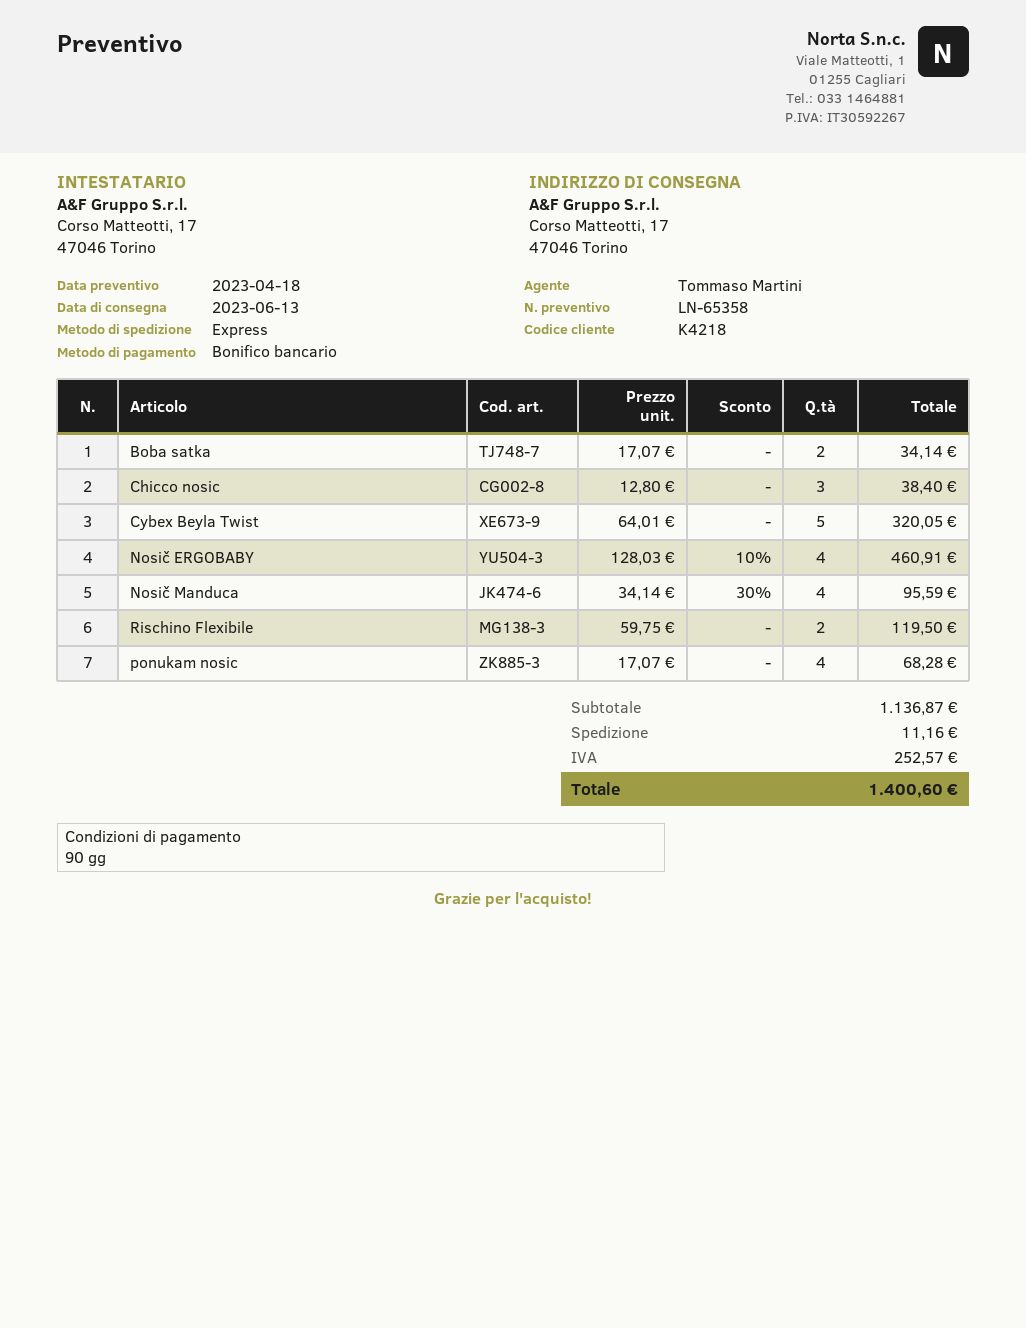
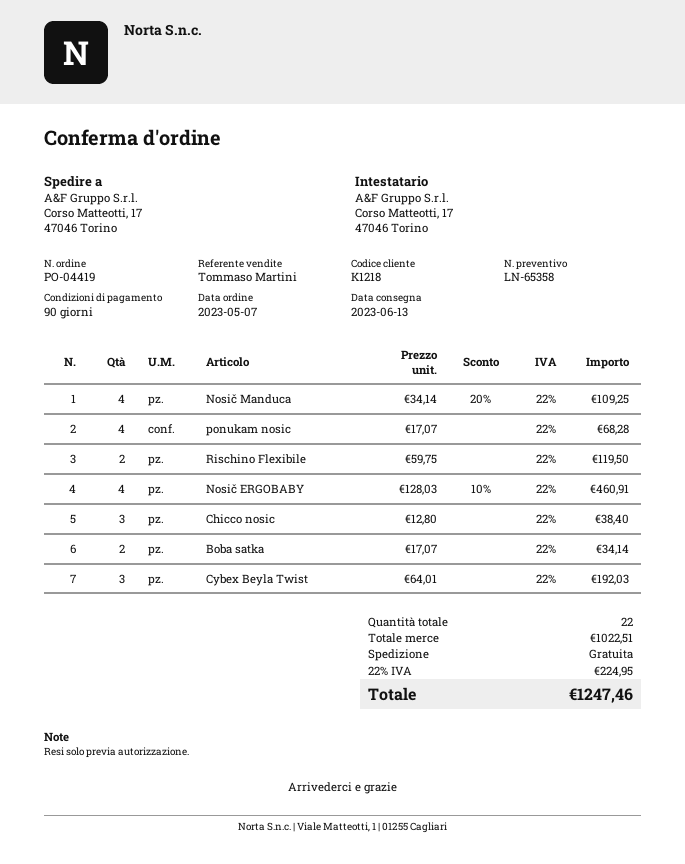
customer number: K4218 -> K1218
Cybex Beyla Twist: 5 x 64.01 = 320.05 -> 3 x 64.01 = 192.03
Nosič Manduca: 4 x 34.14 - 30% = 95.59 -> 4 x 34.14 - 20% = 109.25
subtotal: 1136.87 -> 1022.51
shipping: 11.16 -> 0.00
tax: 252.57 -> 224.95
total: 1400.60 -> 1247.46

